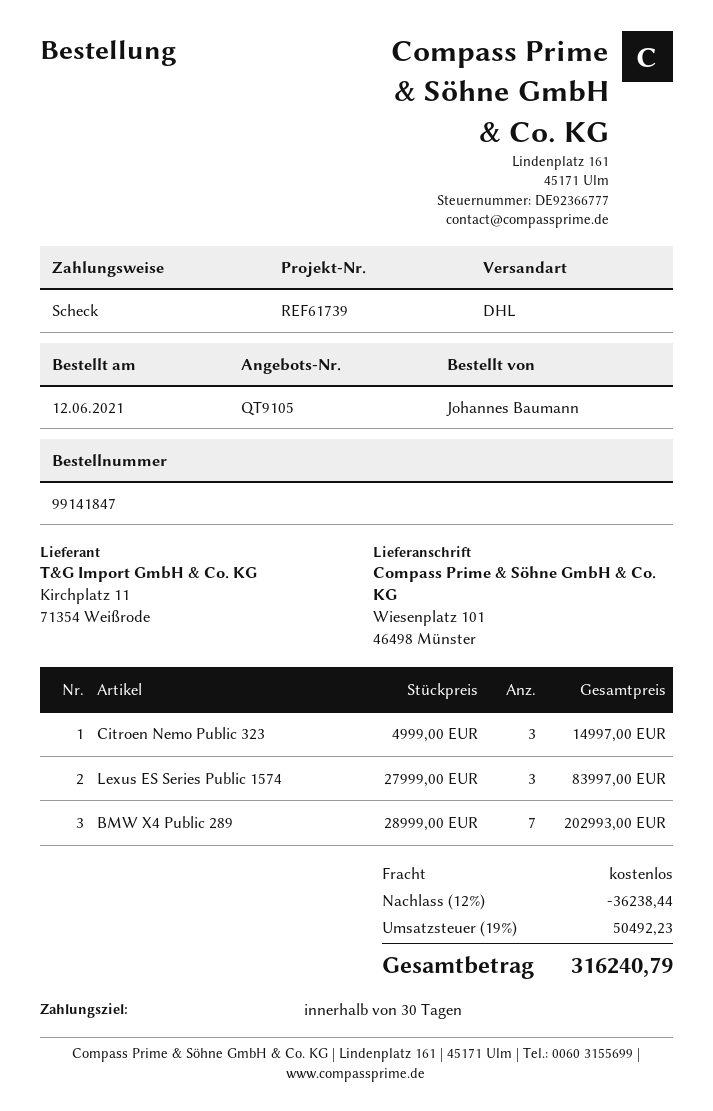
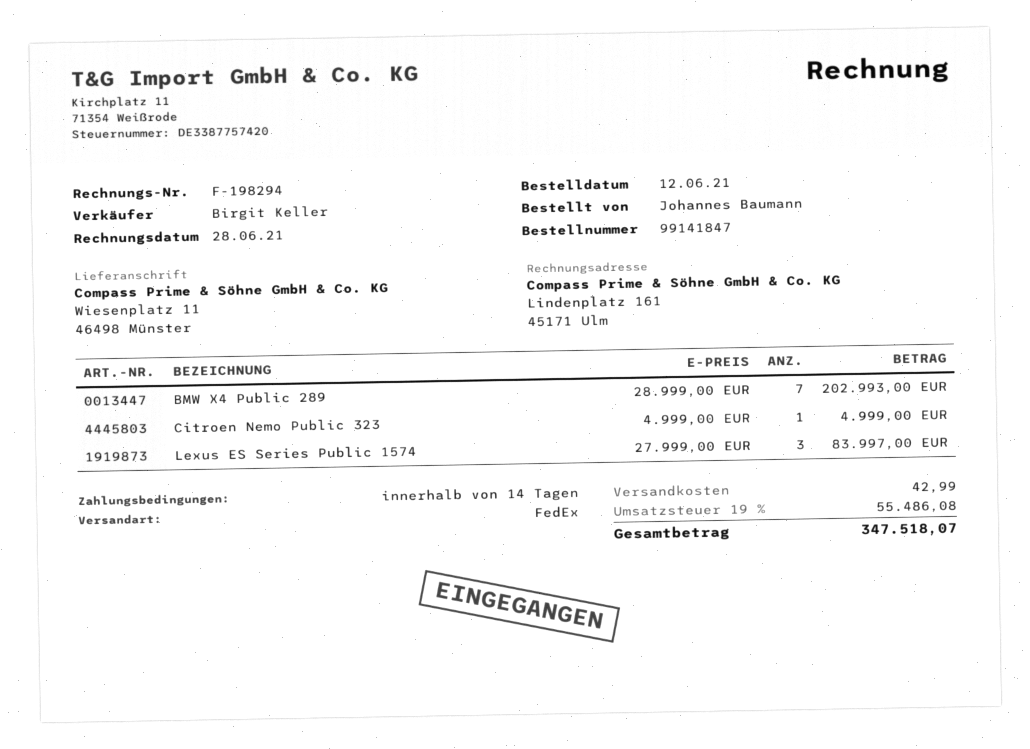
payment terms: 30 days -> 14 days
shipping method: DHL -> FedEx
ship to: Wiesenplatz 101, 46498 Münster -> Wiesenplatz 11, 46498 Münster
Citroen Nemo Public 323: 3 x 4999.00 = 14997.00 -> 1 x 4999.00 = 4999.00
discount: 12% = 36238.44 -> none
shipping: 0.00 -> 42.99
tax: 19% = 50492.23 -> 19% = 55486.08
total: 316240.79 -> 347518.07

